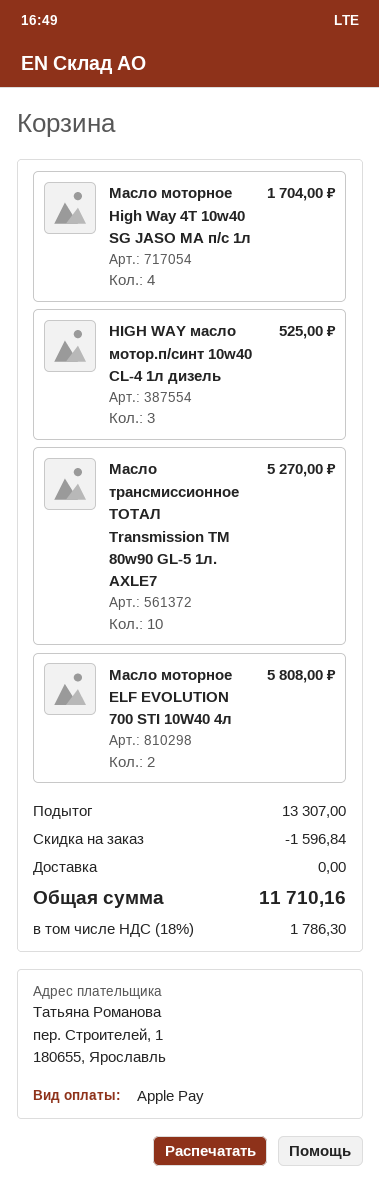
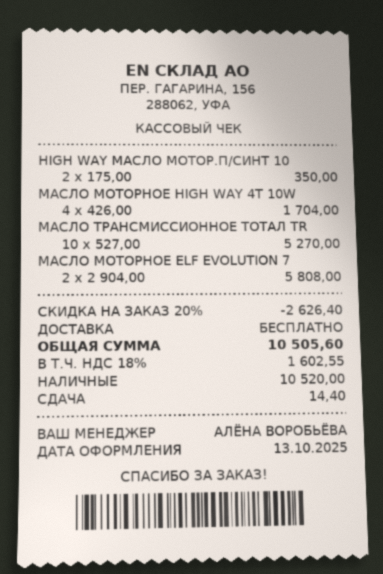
payment method: Apple Pay -> cash
HIGH WAY масло мотор.п/синт 10w40 CL-4 1л дизель: 3 for 525.00 -> 2 for 350.00
discount: 1596.84 -> 2626.40
tax: 18% = 1786.30 -> 18% = 1602.55
total: 11710.16 -> 10505.60

